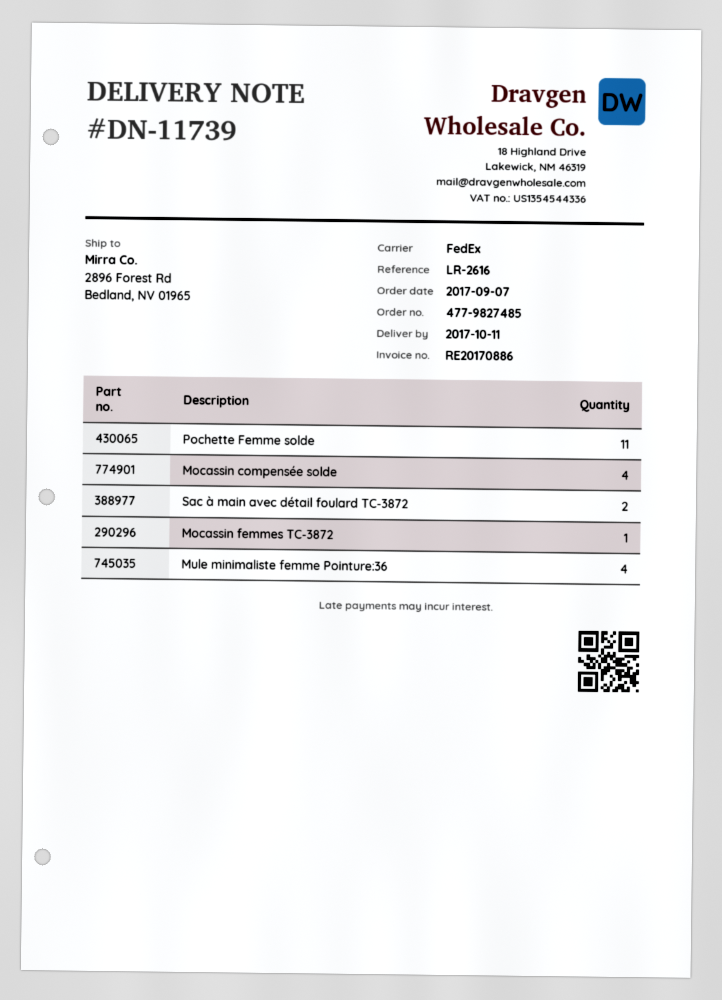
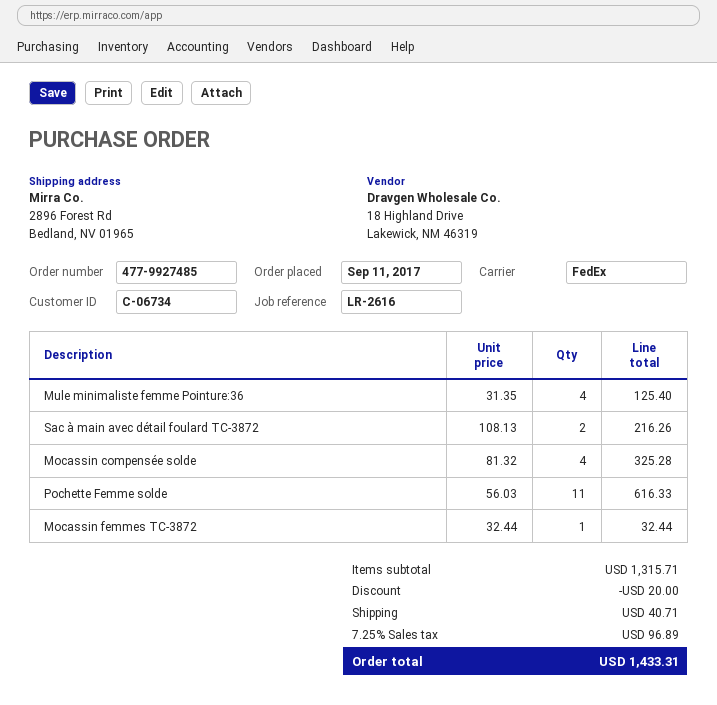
order number: 477-9827485 -> 477-9927485
order date: 2017-09-07 -> 2017-09-11

